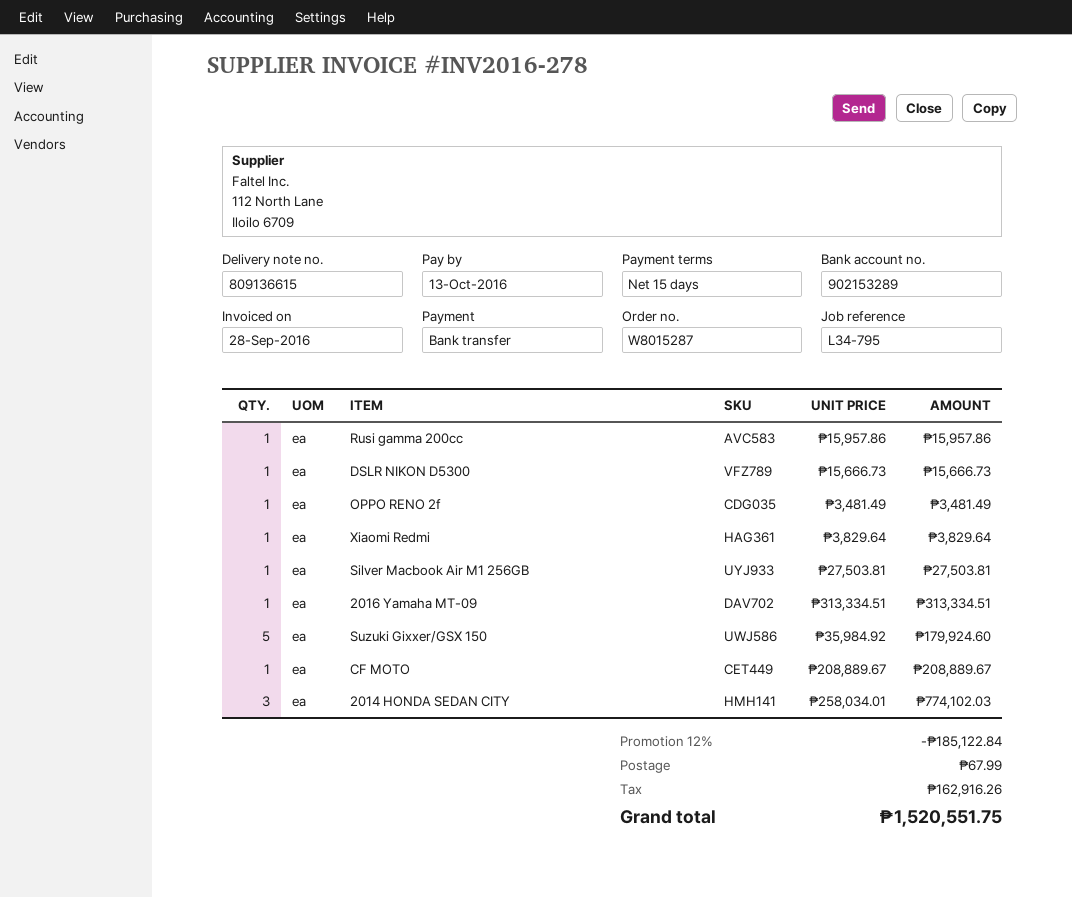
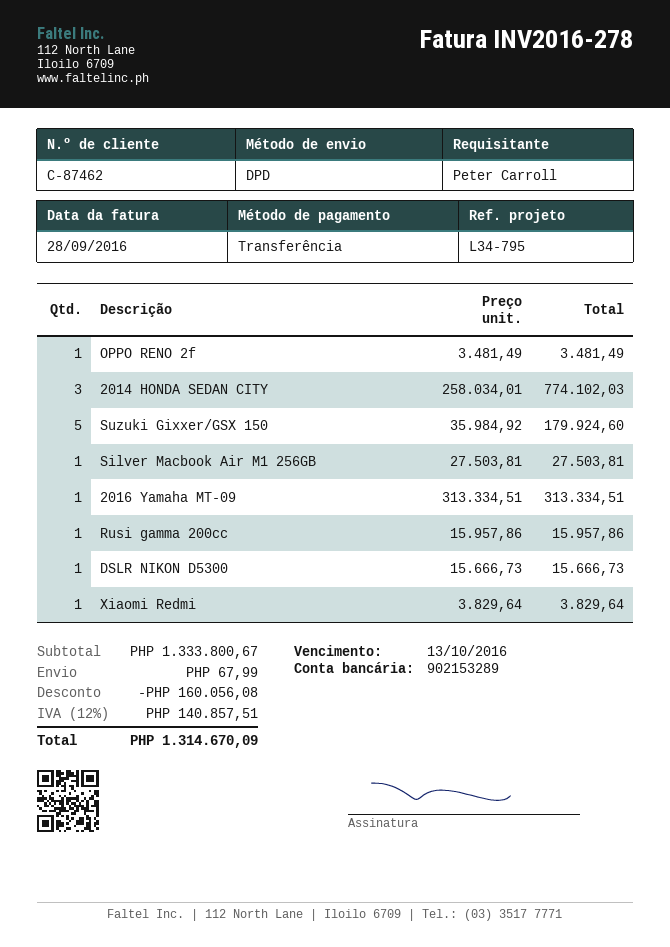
CF MOTO: 1 x 208889.67 = 208889.67 -> none
discount: 185122.84 -> 160056.08
tax: 162916.26 -> 140857.51
total: 1520551.75 -> 1314670.09

